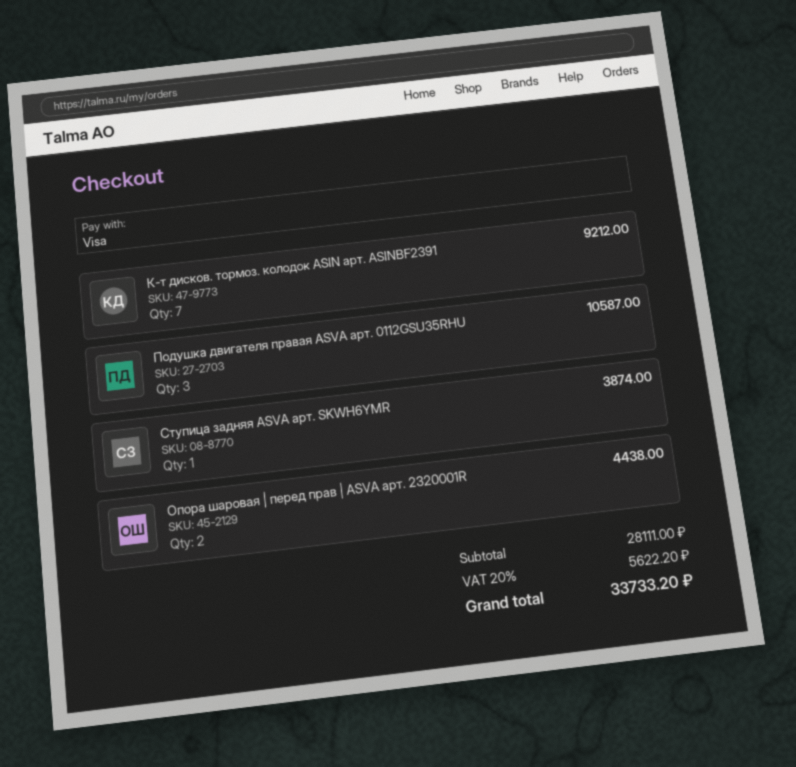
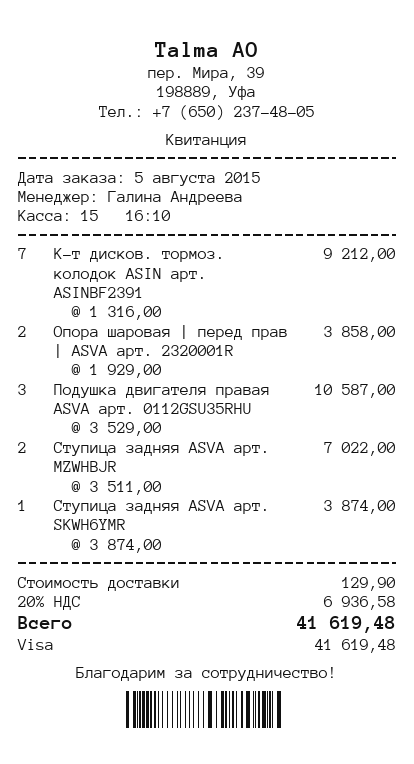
Опора шаровая | перед прав | ASVA арт. 2320001R: 2 for 4438.00 -> 2 for 3858.00
Ступица задняя ASVA арт. MZWHBJR: none -> 2 for 7022.00
shipping: none -> 129.90
tax: 20% = 5622.20 -> 20% = 6936.58
total: 33733.20 -> 41619.48

